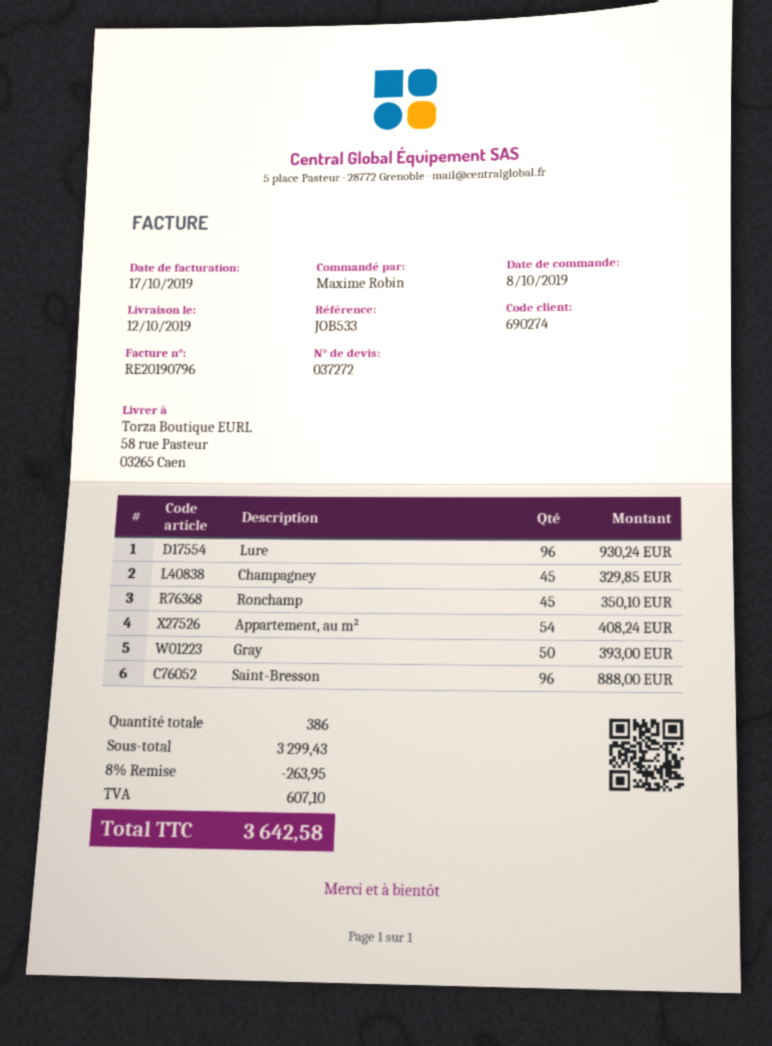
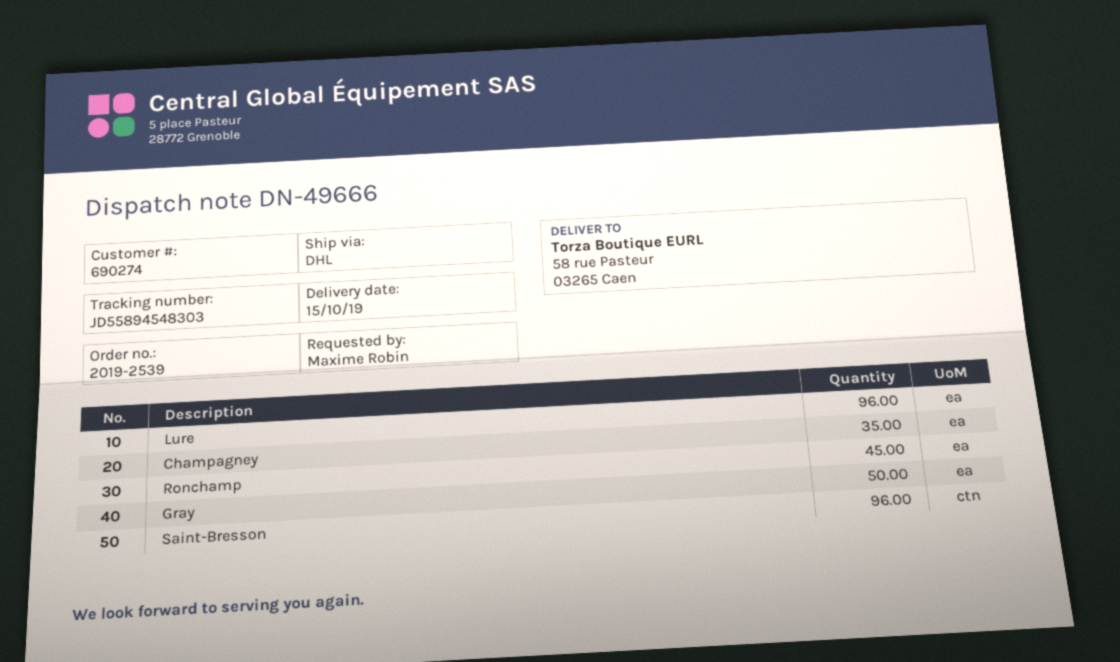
delivery date: 2019-10-12 -> 2019-10-15
Champagney: 45 -> 35
Appartement, au m²: 54 -> none

